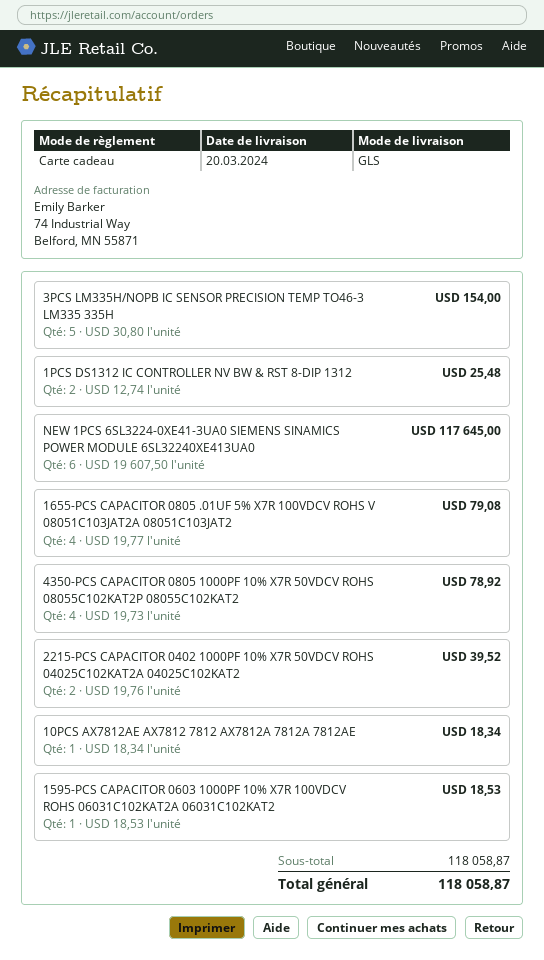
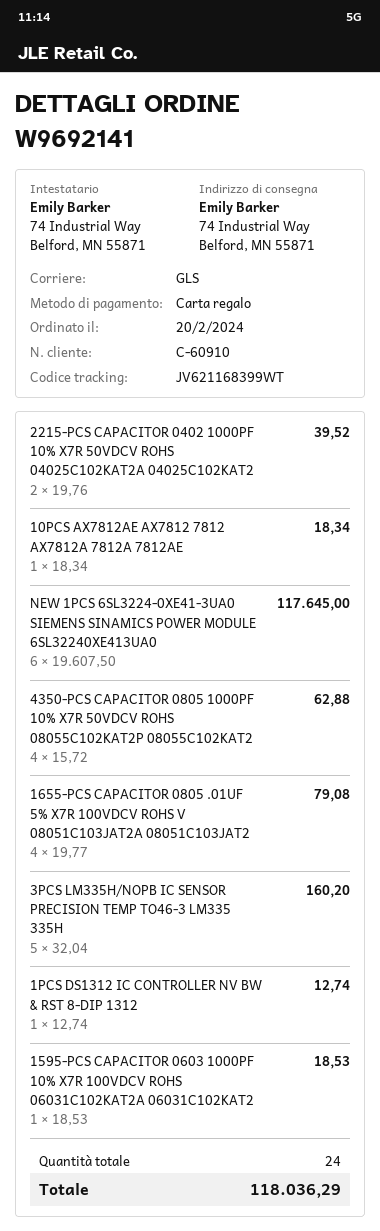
3PCS LM335H/NOPB IC SENSOR PRECISION TEMP TO46-3 LM335 335H: 5 x 30.80 = 154.00 -> 5 x 32.04 = 160.20
1PCS DS1312 IC CONTROLLER NV BW & RST 8-DIP 1312: 2 x 12.74 = 25.48 -> 1 x 12.74 = 12.74
4350-PCS CAPACITOR 0805 1000PF 10% X7R 50VDCV ROHS 08055C102KAT2P 08055C102KAT2: 4 x 19.73 = 78.92 -> 4 x 15.72 = 62.88
total: 118058.87 -> 118036.29

